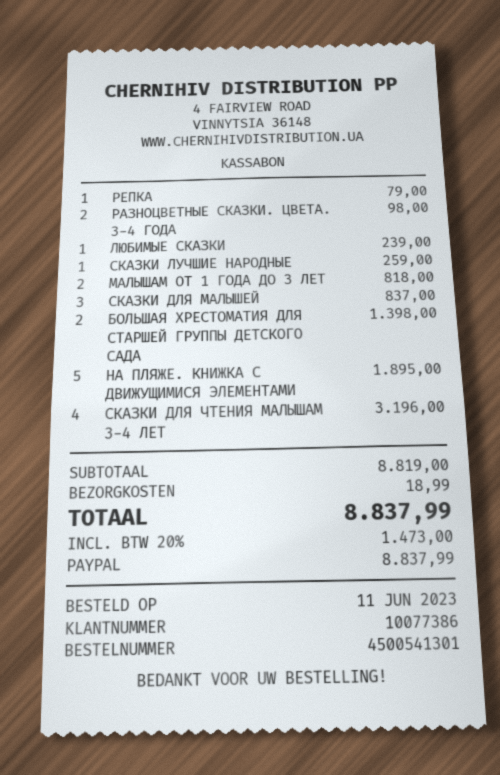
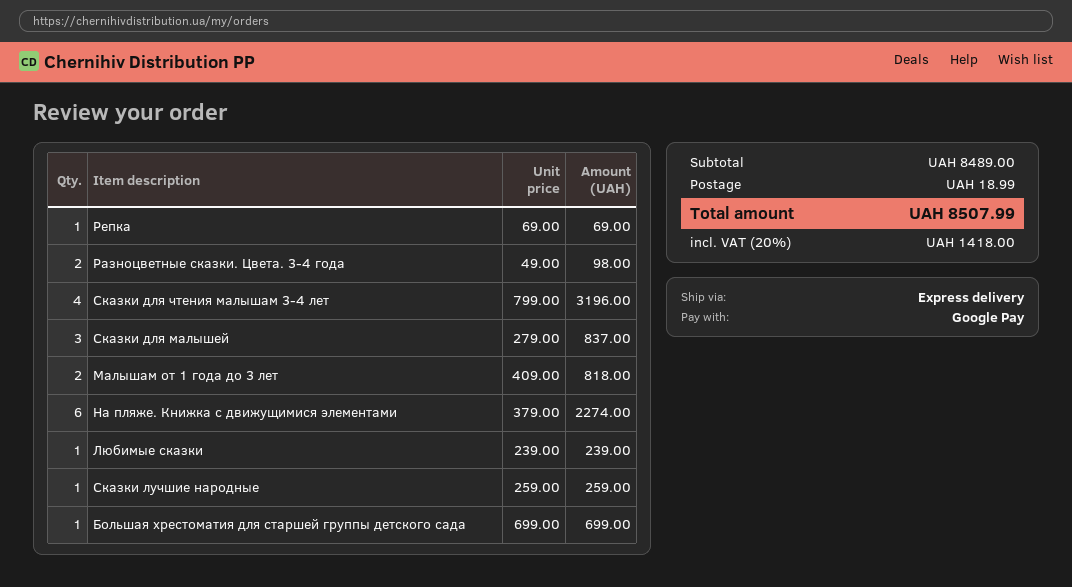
payment method: PayPal -> Google Pay
РЕПКА: 1 for 79.00 -> 1 for 69.00
БОЛЬШАЯ ХРЕСТОМАТИЯ ДЛЯ СТАРШЕЙ ГРУППЫ ДЕТСКОГО САДА: 2 for 1398.00 -> 1 for 699.00
НА ПЛЯЖЕ. КНИЖКА С ДВИЖУЩИМИСЯ ЭЛЕМЕНТАМИ: 5 for 1895.00 -> 6 for 2274.00
subtotal: 8819.00 -> 8489.00
tax: 20% = 1473.00 -> 20% = 1418.00
total: 8837.99 -> 8507.99

